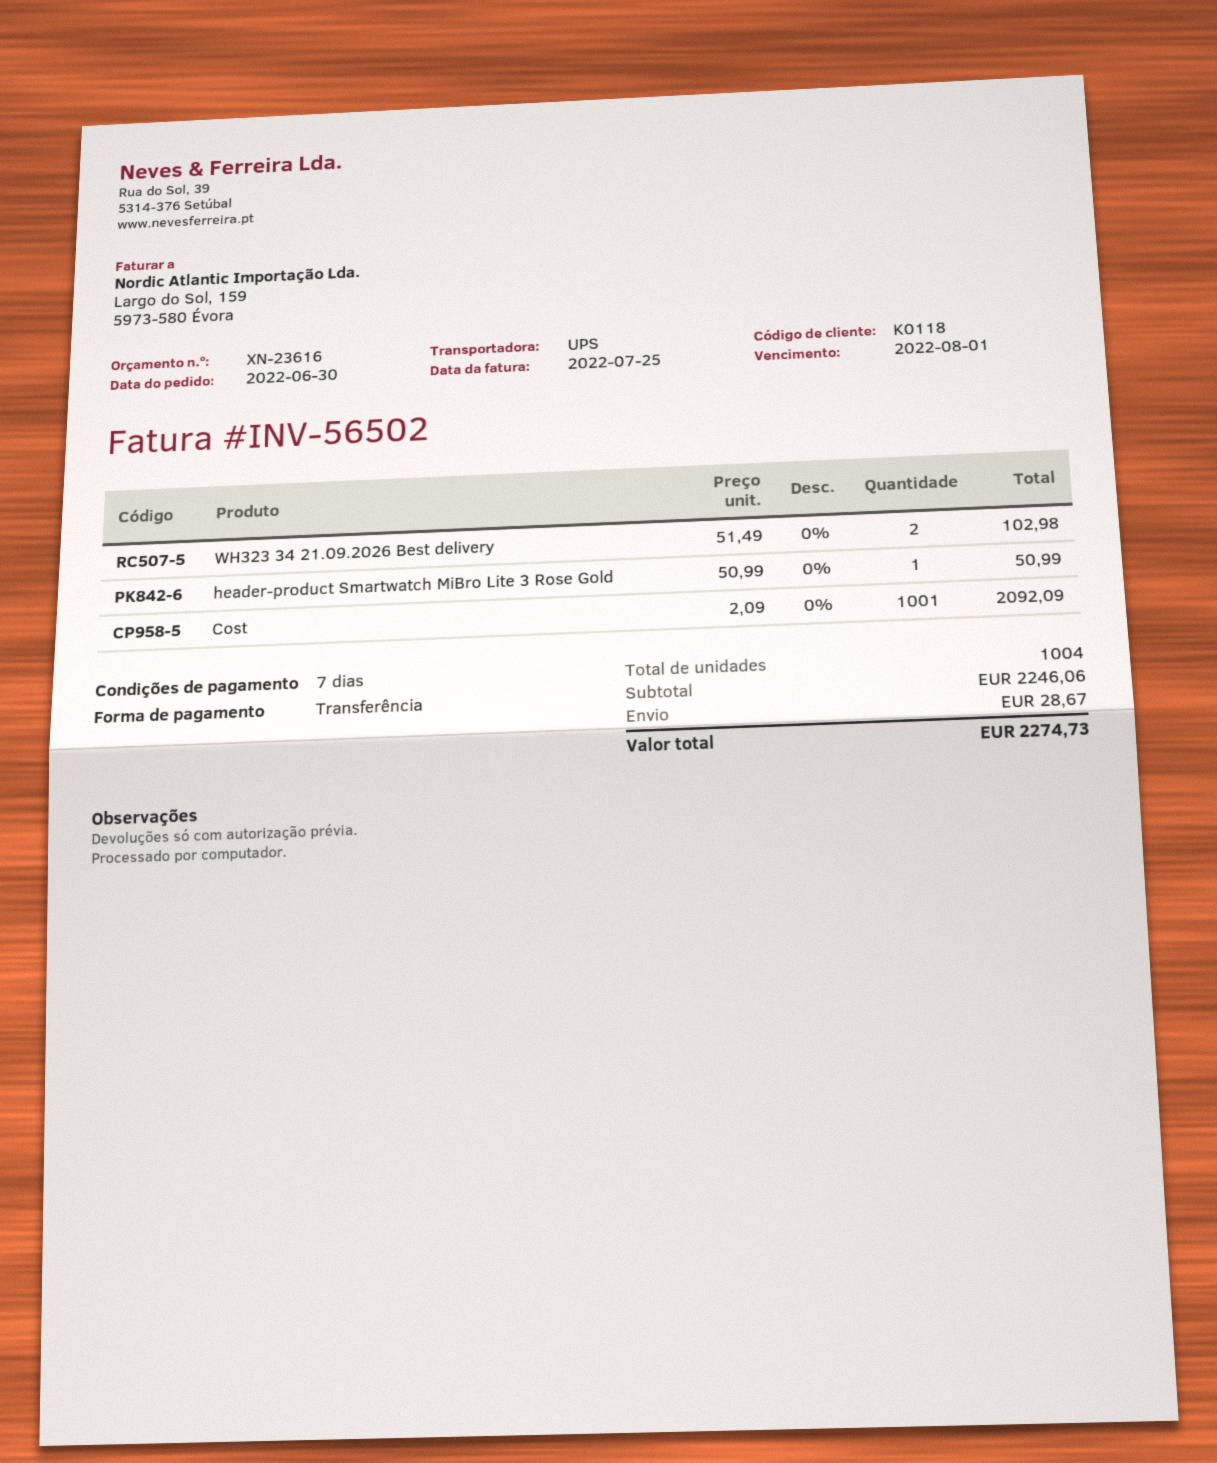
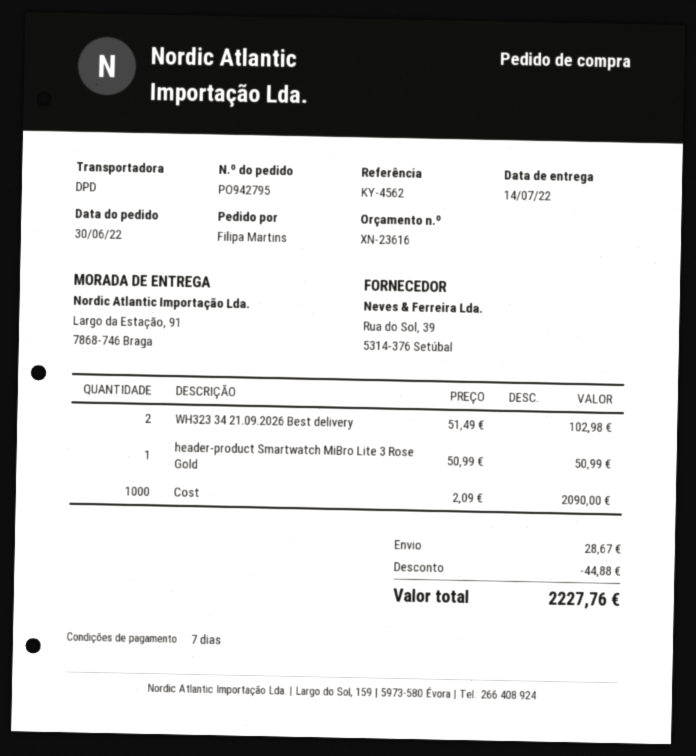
shipping method: UPS -> DPD
Cost: 1001 x 2.09 = 2092.09 -> 1000 x 2.09 = 2090.00
discount: none -> 44.88
total: 2274.73 -> 2227.76

